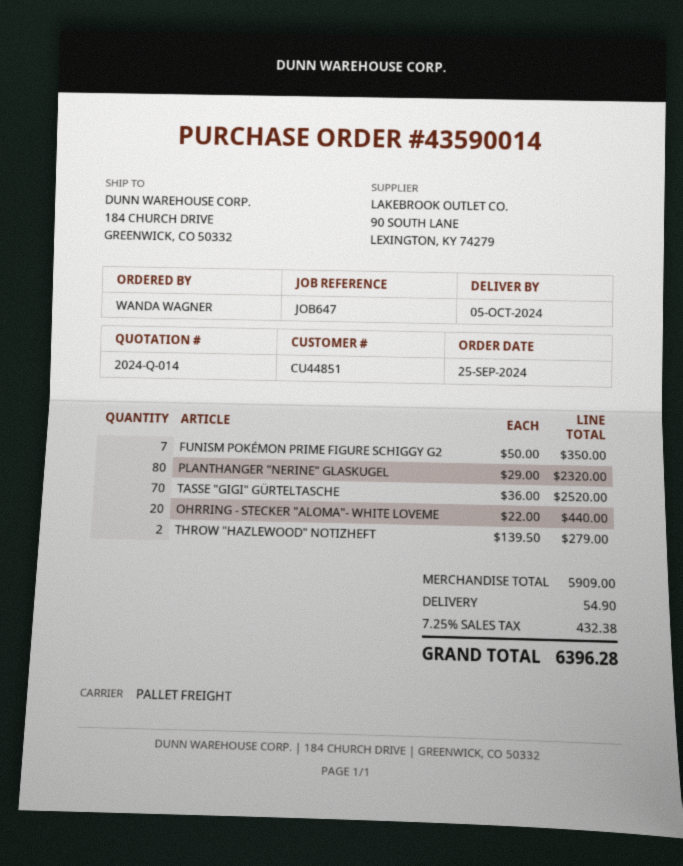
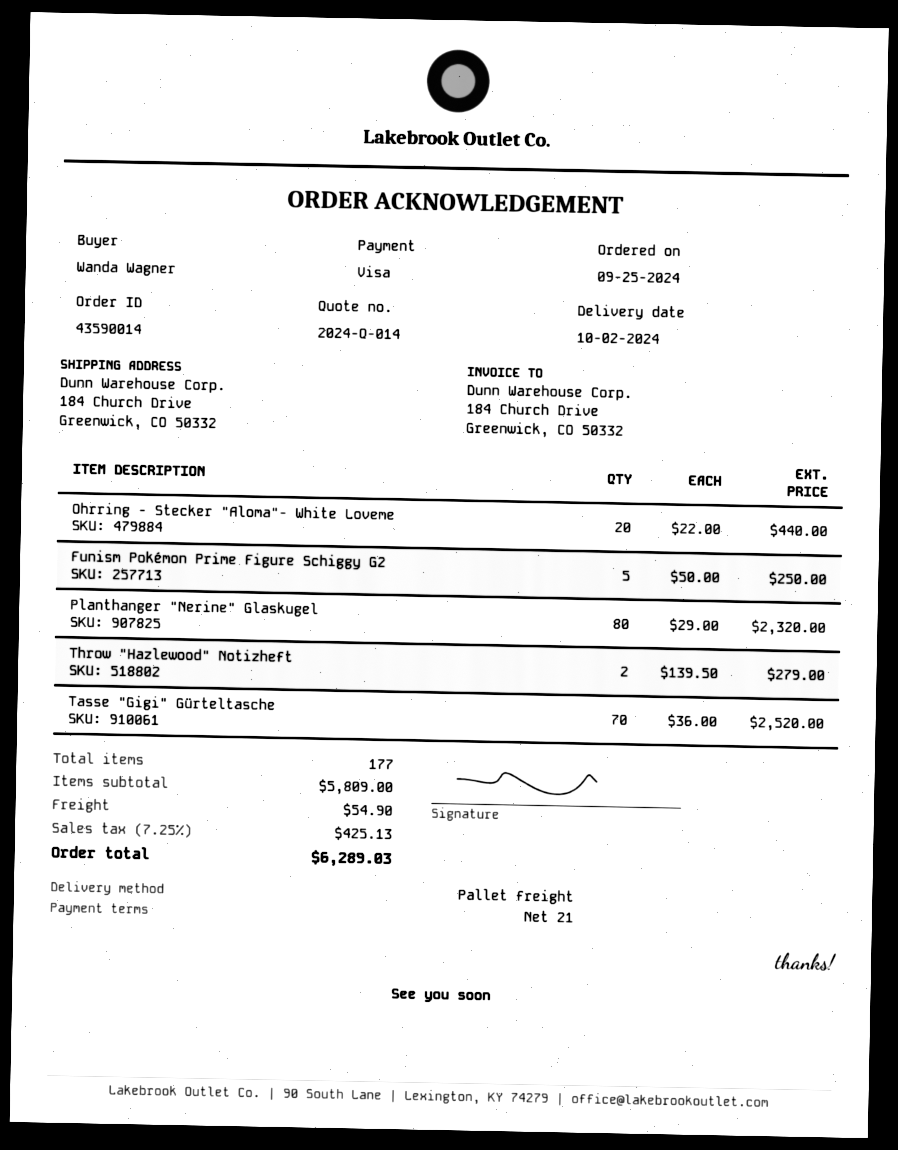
delivery date: 2024-10-05 -> 2024-10-02
FUNISM POKÉMON PRIME FIGURE SCHIGGY G2: 7 x 50.00 = 350.00 -> 5 x 50.00 = 250.00
subtotal: 5909.00 -> 5809.00
tax: 7.25% = 432.38 -> 7.25% = 425.13
total: 6396.28 -> 6289.03

